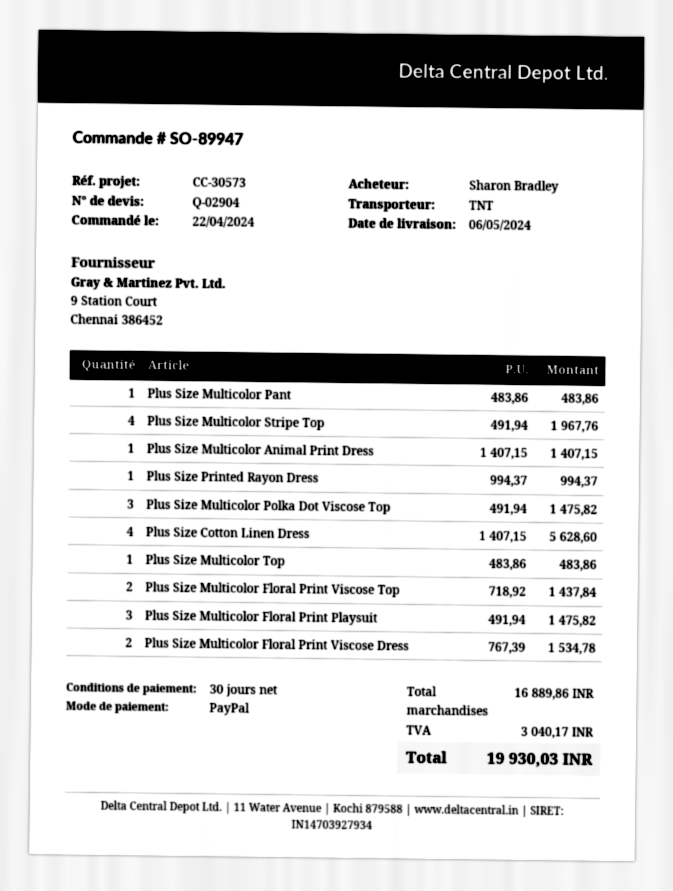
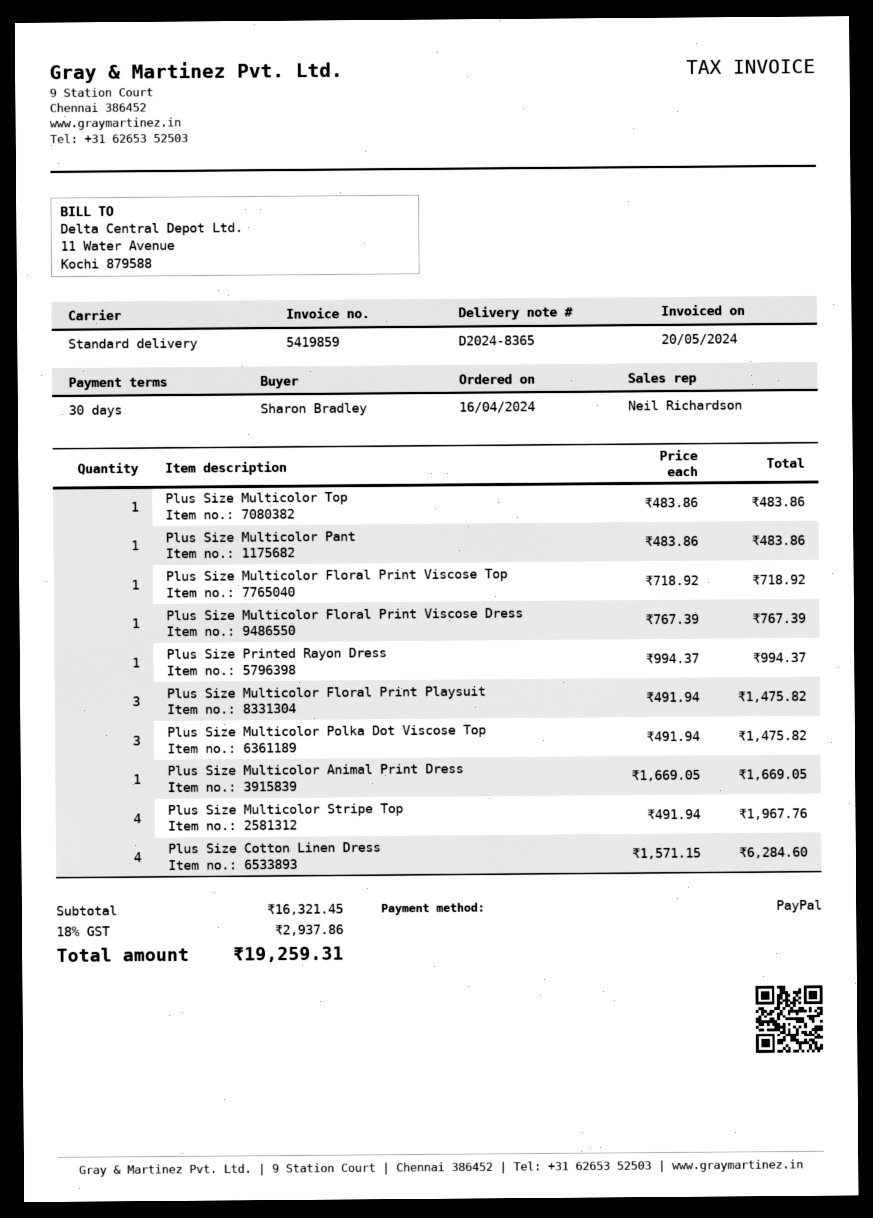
order date: 2024-04-22 -> 2024-04-16
shipping method: TNT -> standard
Plus Size Multicolor Animal Print Dress: 1 x 1407.15 = 1407.15 -> 1 x 1669.05 = 1669.05
Plus Size Cotton Linen Dress: 4 x 1407.15 = 5628.60 -> 4 x 1571.15 = 6284.60
Plus Size Multicolor Floral Print Viscose Top: 2 x 718.92 = 1437.84 -> 1 x 718.92 = 718.92
Plus Size Multicolor Floral Print Viscose Dress: 2 x 767.39 = 1534.78 -> 1 x 767.39 = 767.39
subtotal: 16889.86 -> 16321.45
tax: 3040.17 -> 2937.86
total: 19930.03 -> 19259.31

